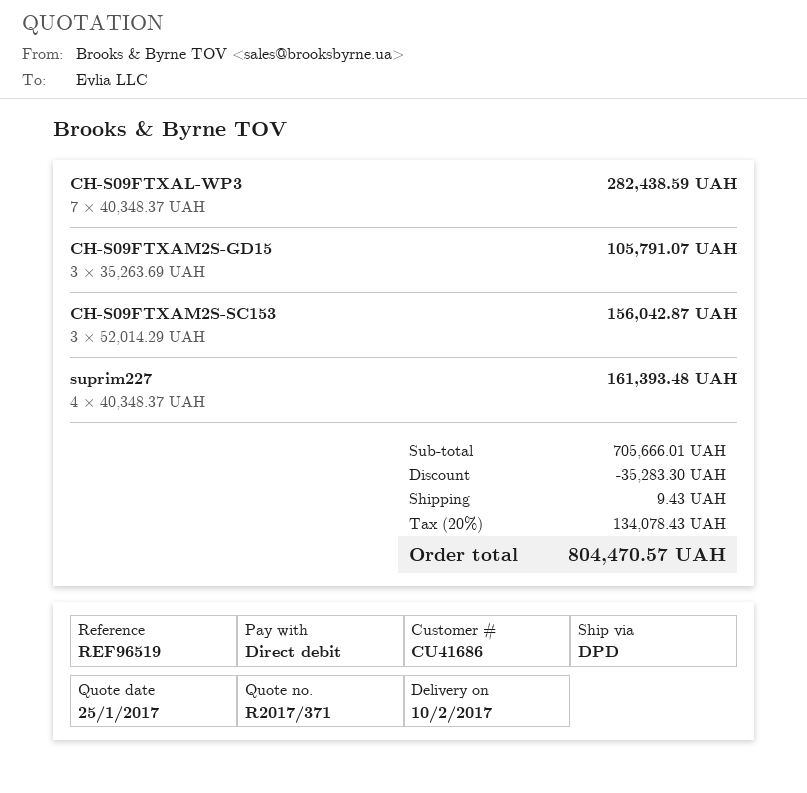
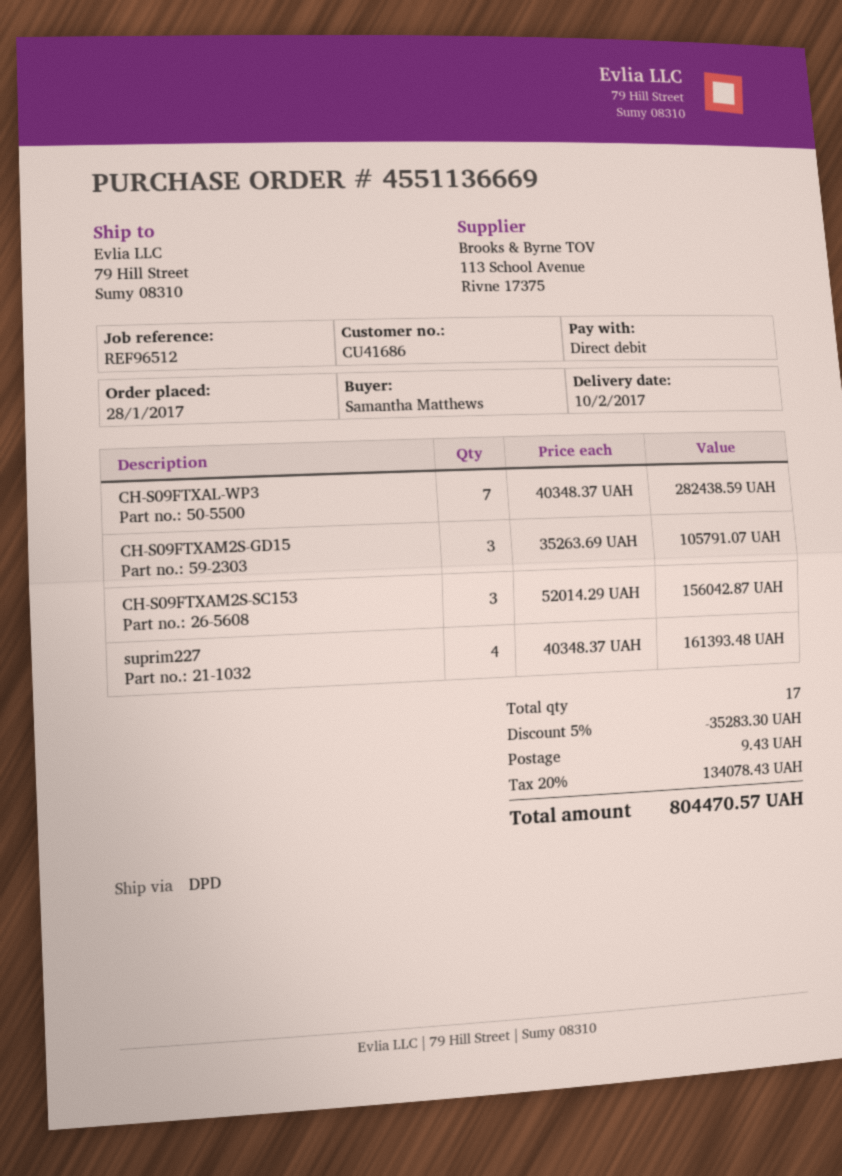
reference: REF96519 -> REF96512

